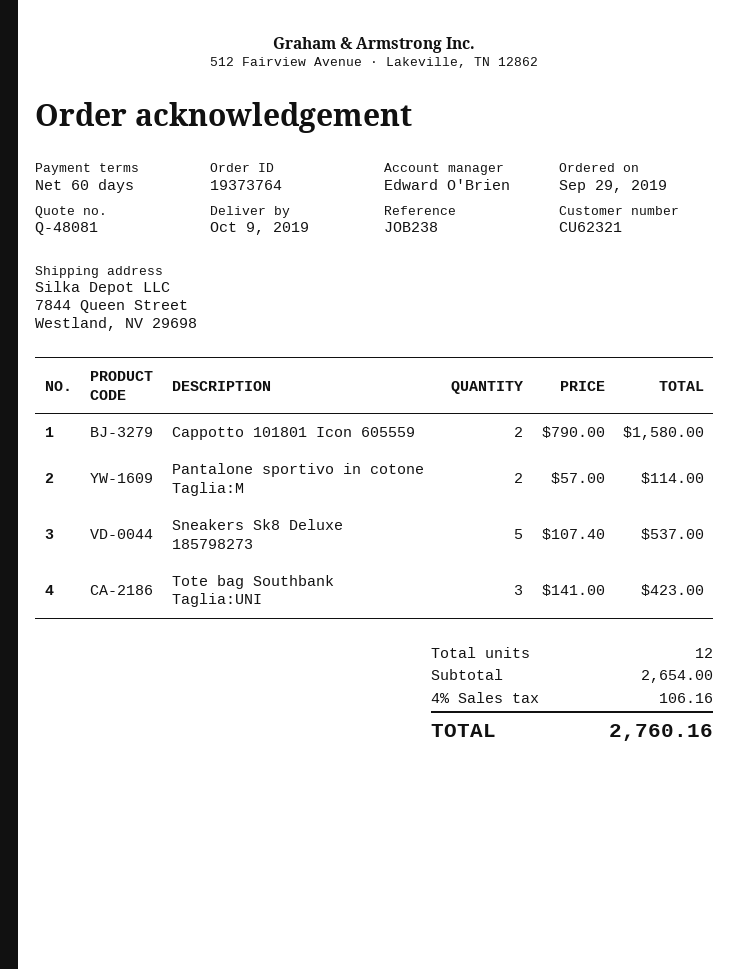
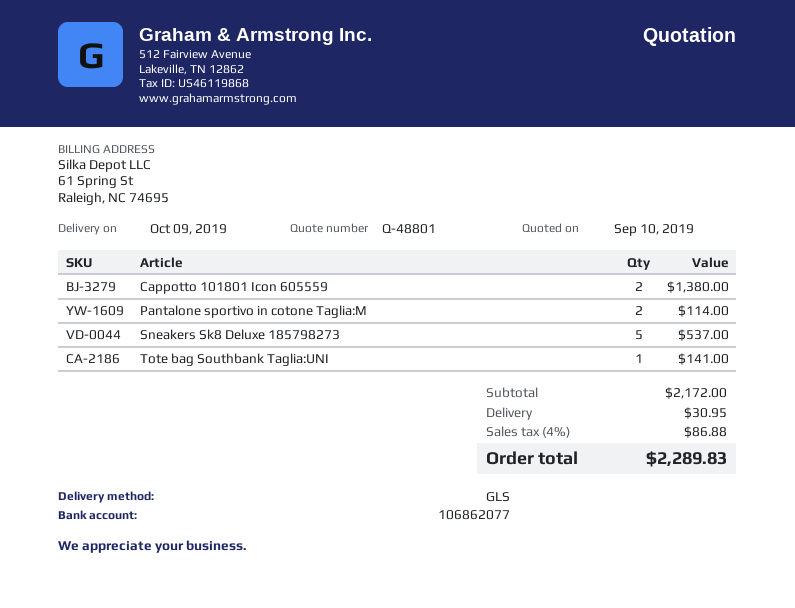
quote number: Q-48081 -> Q-48801
Cappotto 101801 Icon 605559: 2 for 1580.00 -> 2 for 1380.00
Tote bag Southbank Taglia:UNI: 3 for 423.00 -> 1 for 141.00
subtotal: 2654.00 -> 2172.00
shipping: none -> 30.95
tax: 4% = 106.16 -> 4% = 86.88
total: 2760.16 -> 2289.83

